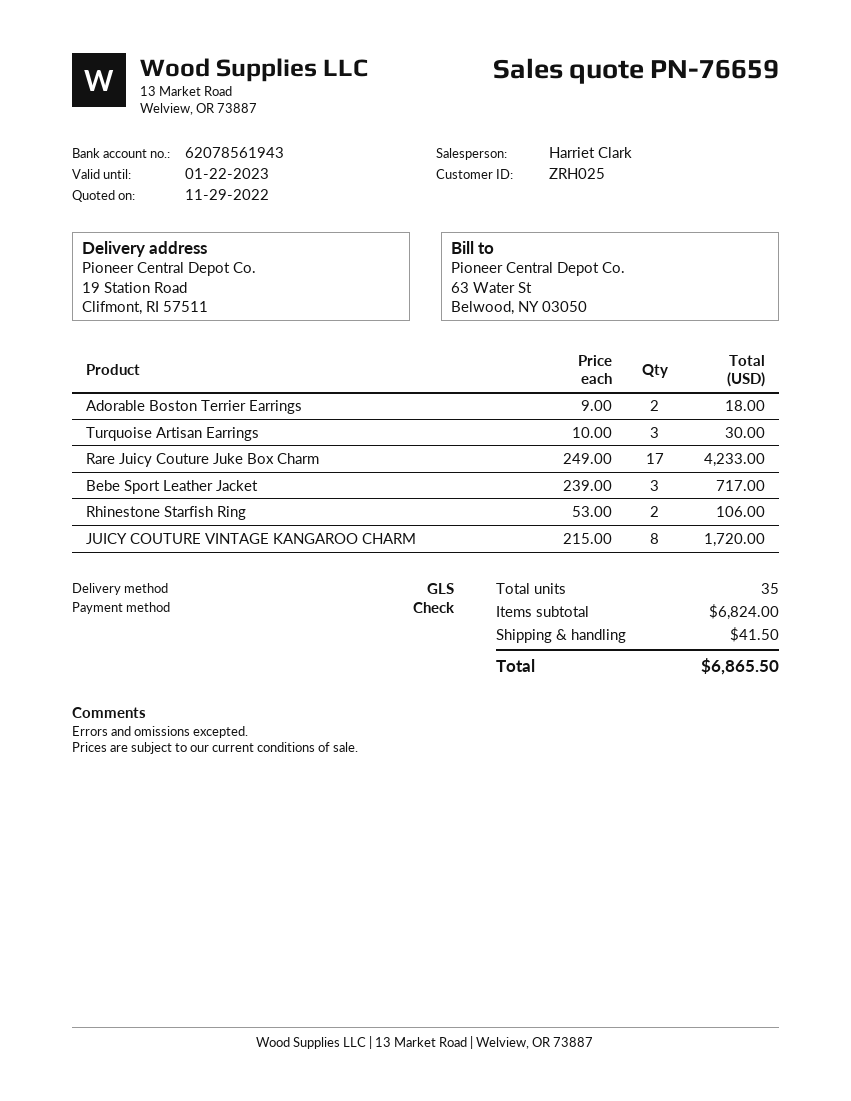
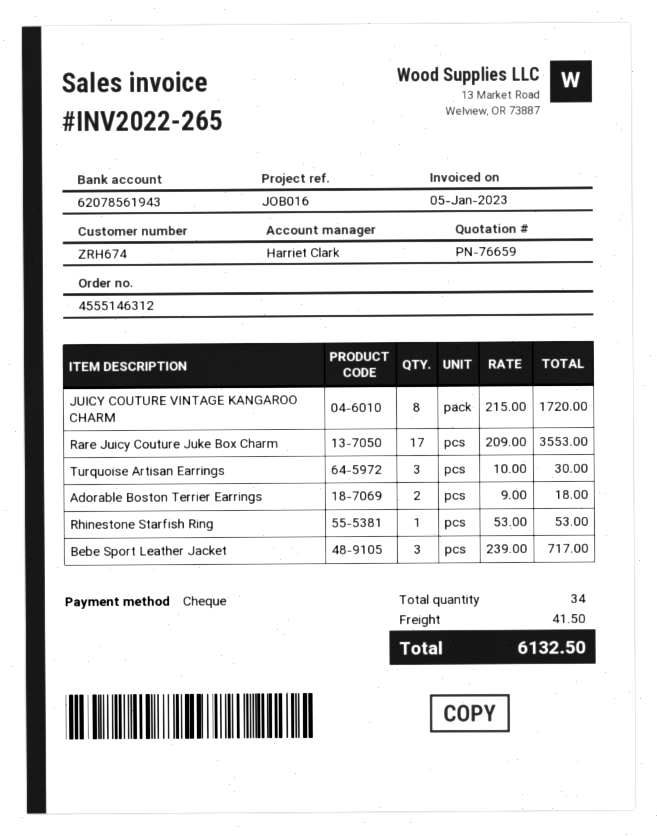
customer number: ZRH025 -> ZRH674
Rare Juicy Couture Juke Box Charm: 17 x 249.00 = 4233.00 -> 17 x 209.00 = 3553.00
Rhinestone Starfish Ring: 2 x 53.00 = 106.00 -> 1 x 53.00 = 53.00
total quantity: 35 -> 34
total: 6865.50 -> 6132.50

